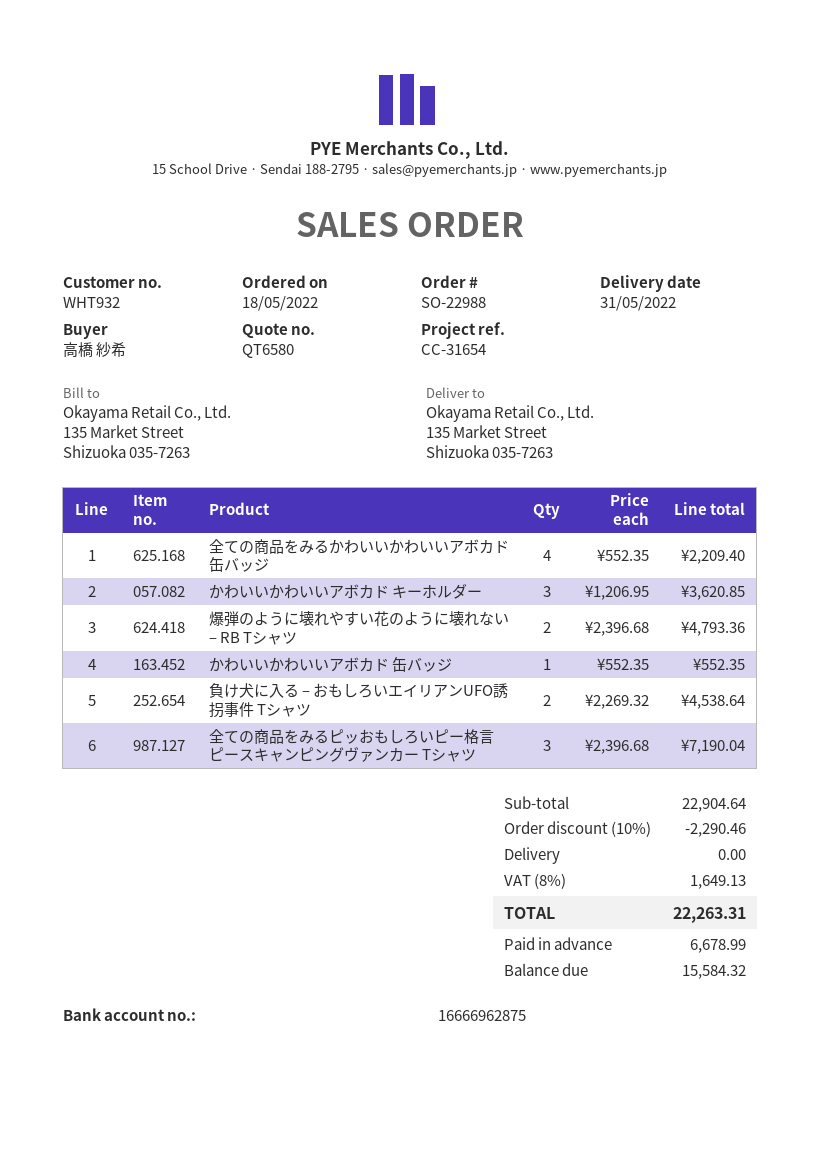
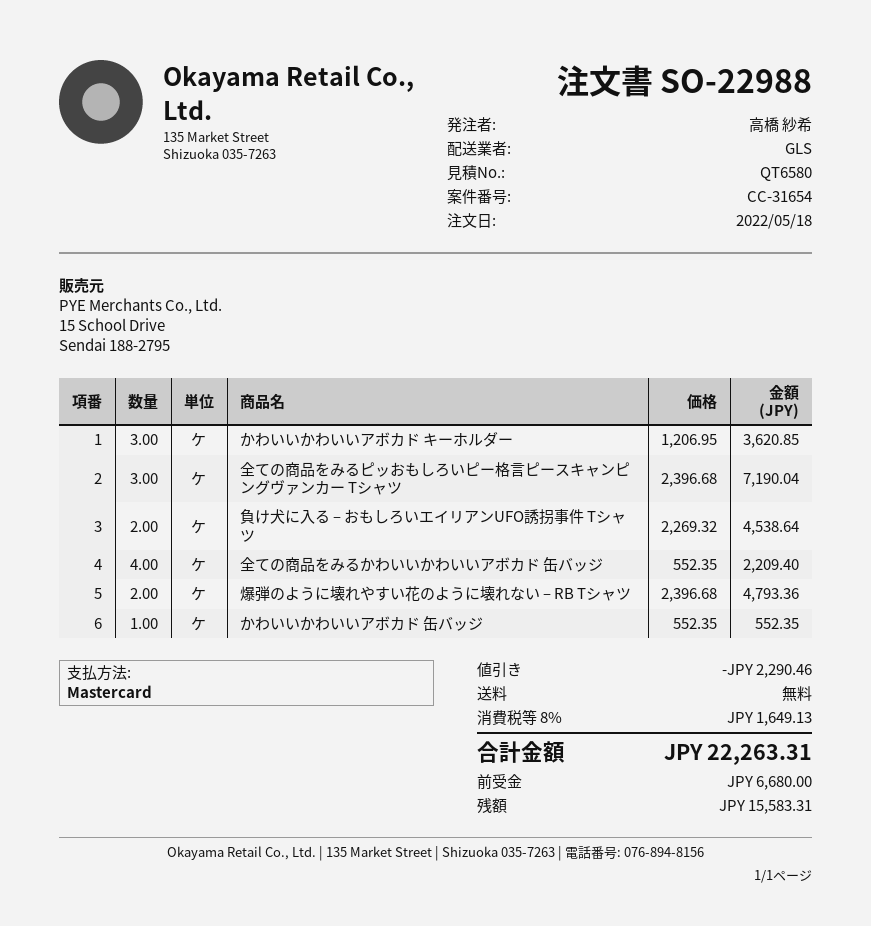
deposit: 6678.99 -> 6680.00
balance: 15584.32 -> 15583.31

